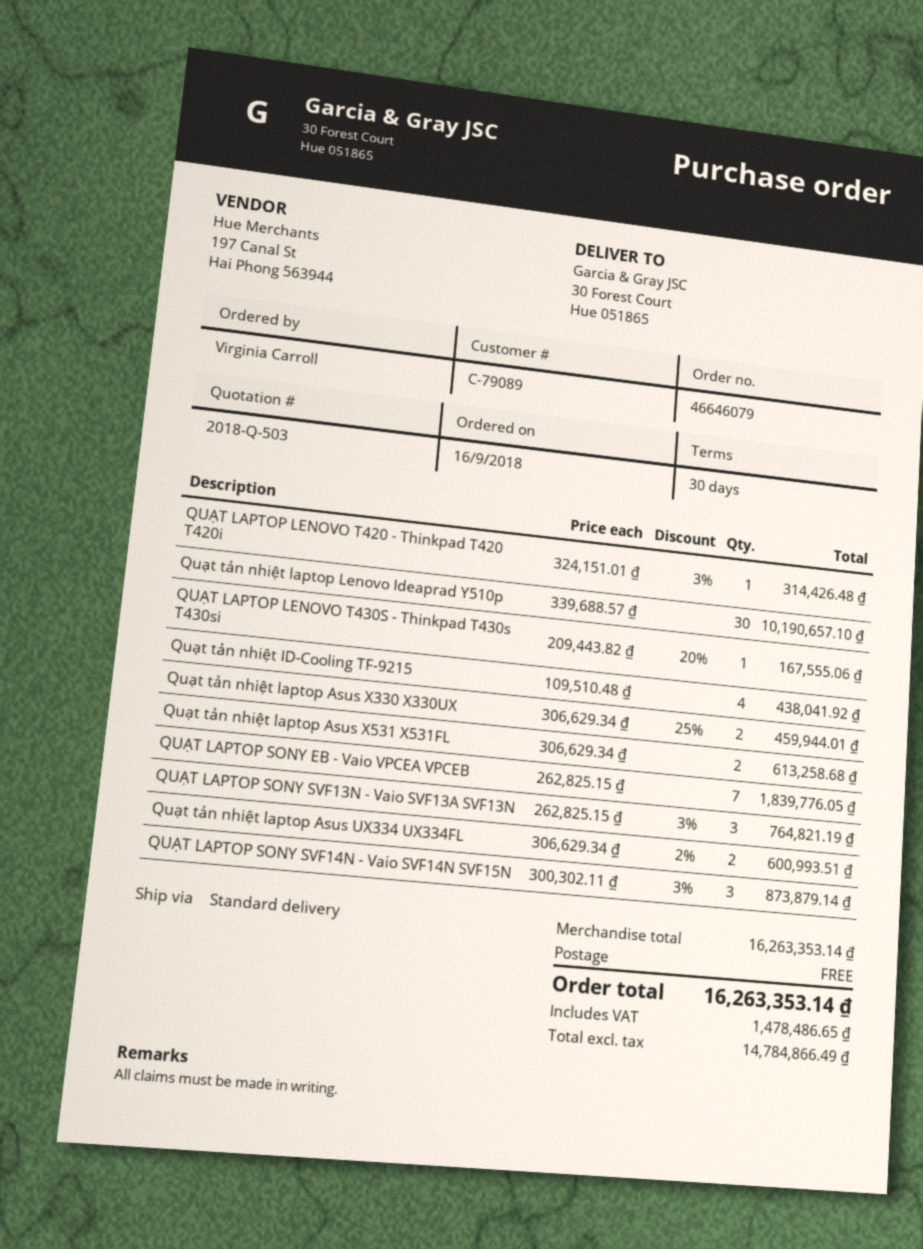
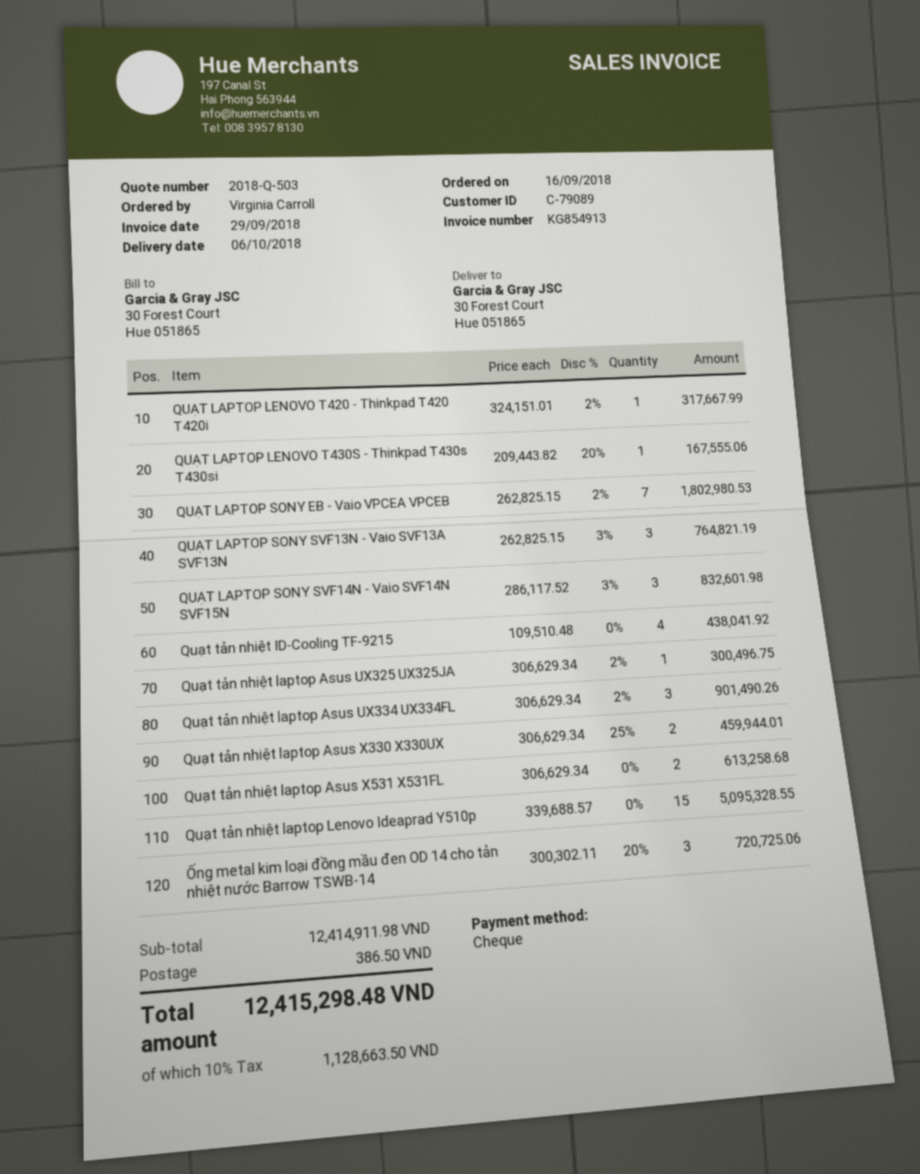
QUẠT LAPTOP LENOVO T420 - Thinkpad T420 T420i: 1 x 324151.01 - 3% = 314426.48 -> 1 x 324151.01 - 2% = 317667.99
Quạt tản nhiệt laptop Lenovo Ideaprad Y510p: 30 x 339688.57 = 10190657.10 -> 15 x 339688.57 = 5095328.55
QUẠT LAPTOP SONY EB - Vaio VPCEA VPCEB: 7 x 262825.15 = 1839776.05 -> 7 x 262825.15 - 2% = 1802980.53
Quạt tản nhiệt laptop Asus UX334 UX334FL: 2 x 306629.34 - 2% = 600993.51 -> 3 x 306629.34 - 2% = 901490.26
QUẠT LAPTOP SONY SVF14N - Vaio SVF14N SVF15N: 3 x 300302.11 - 3% = 873879.14 -> 3 x 286117.52 - 3% = 832601.98
Quạt tản nhiệt laptop Asus UX325 UX325JA: none -> 1 x 306629.34 - 2% = 300496.75
Ống metal kim loại đồng mầu đen OD 14 cho tản nhiệt nước Barrow TSWB-14: none -> 3 x 300302.11 - 20% = 720725.06
subtotal: 16263353.14 -> 12414911.98
shipping: 0.00 -> 386.50
tax: 1478486.65 -> 1128663.50
total: 16263353.14 -> 12415298.48

